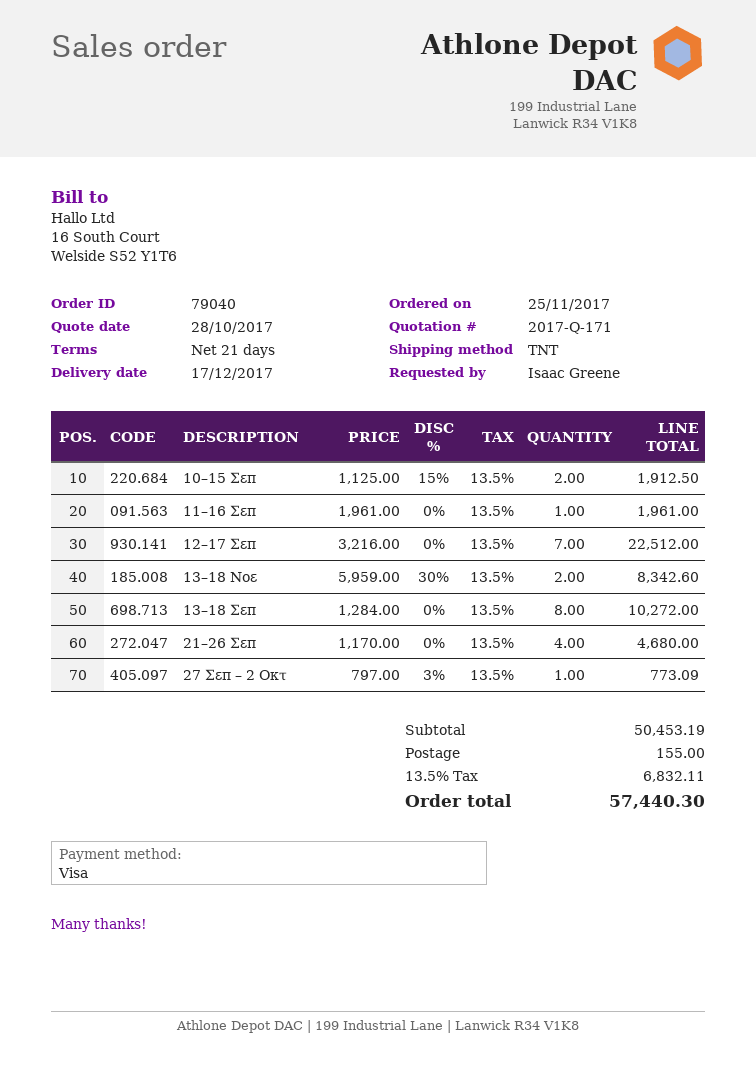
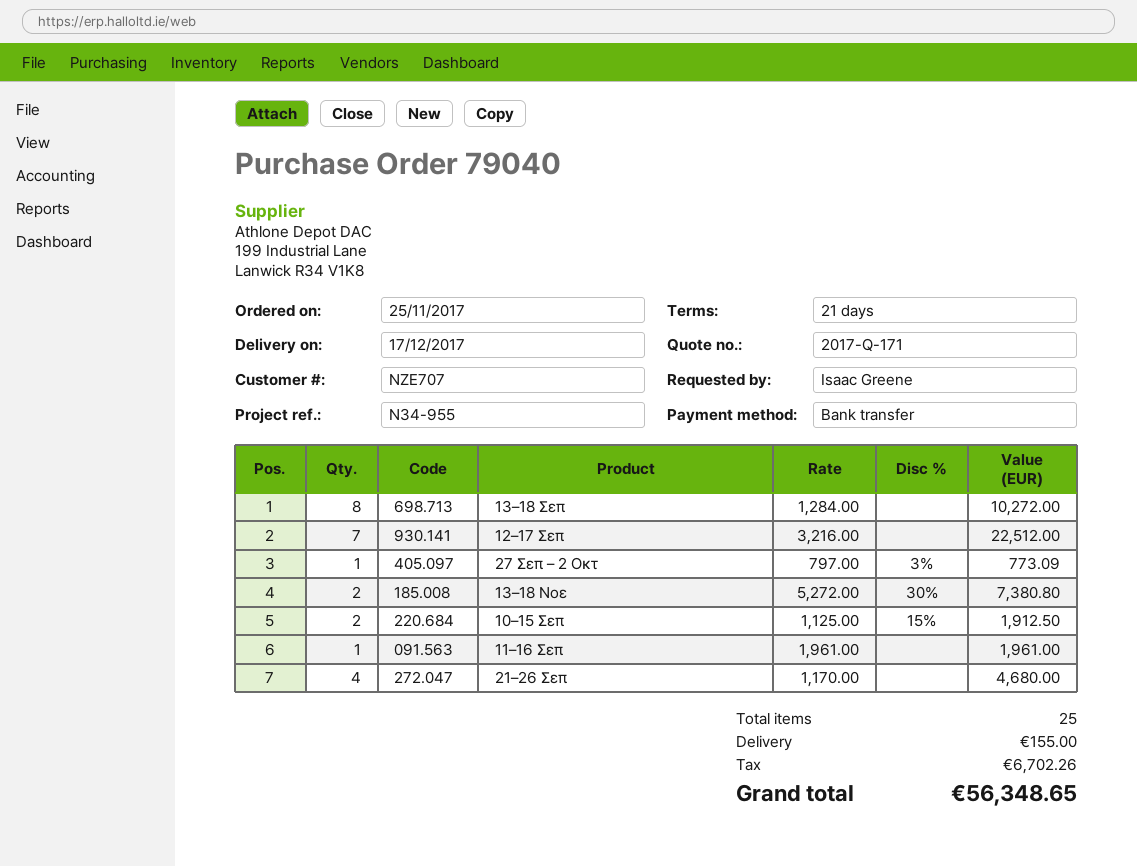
payment method: Visa -> bank transfer
13–18 Νοε: 2 x 5959.00 - 30% = 8342.60 -> 2 x 5272.00 - 30% = 7380.80
tax: 6832.11 -> 6702.26
total: 57440.30 -> 56348.65

